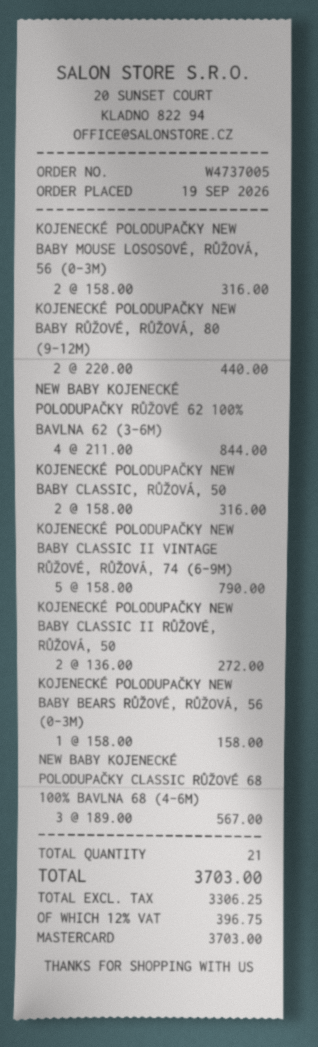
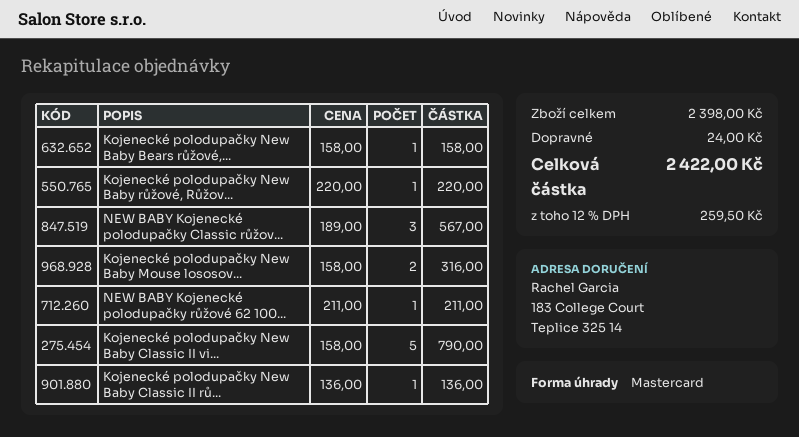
KOJENECKÉ POLODUPAČKY NEW BABY RŮŽOVÉ, RŮŽOVÁ, 80 (9-12M): 2 x 220.00 = 440.00 -> 1 x 220.00 = 220.00
NEW BABY KOJENECKÉ POLODUPAČKY RŮŽOVÉ 62 100% BAVLNA 62 (3-6M): 4 x 211.00 = 844.00 -> 1 x 211.00 = 211.00
KOJENECKÉ POLODUPAČKY NEW BABY CLASSIC, RŮŽOVÁ, 50: 2 x 158.00 = 316.00 -> none
KOJENECKÉ POLODUPAČKY NEW BABY CLASSIC II RŮŽOVÉ, RŮŽOVÁ, 50: 2 x 136.00 = 272.00 -> 1 x 136.00 = 136.00
shipping: none -> 24.00
tax: 12% = 396.75 -> 12% = 259.50
total: 3703.00 -> 2422.00

